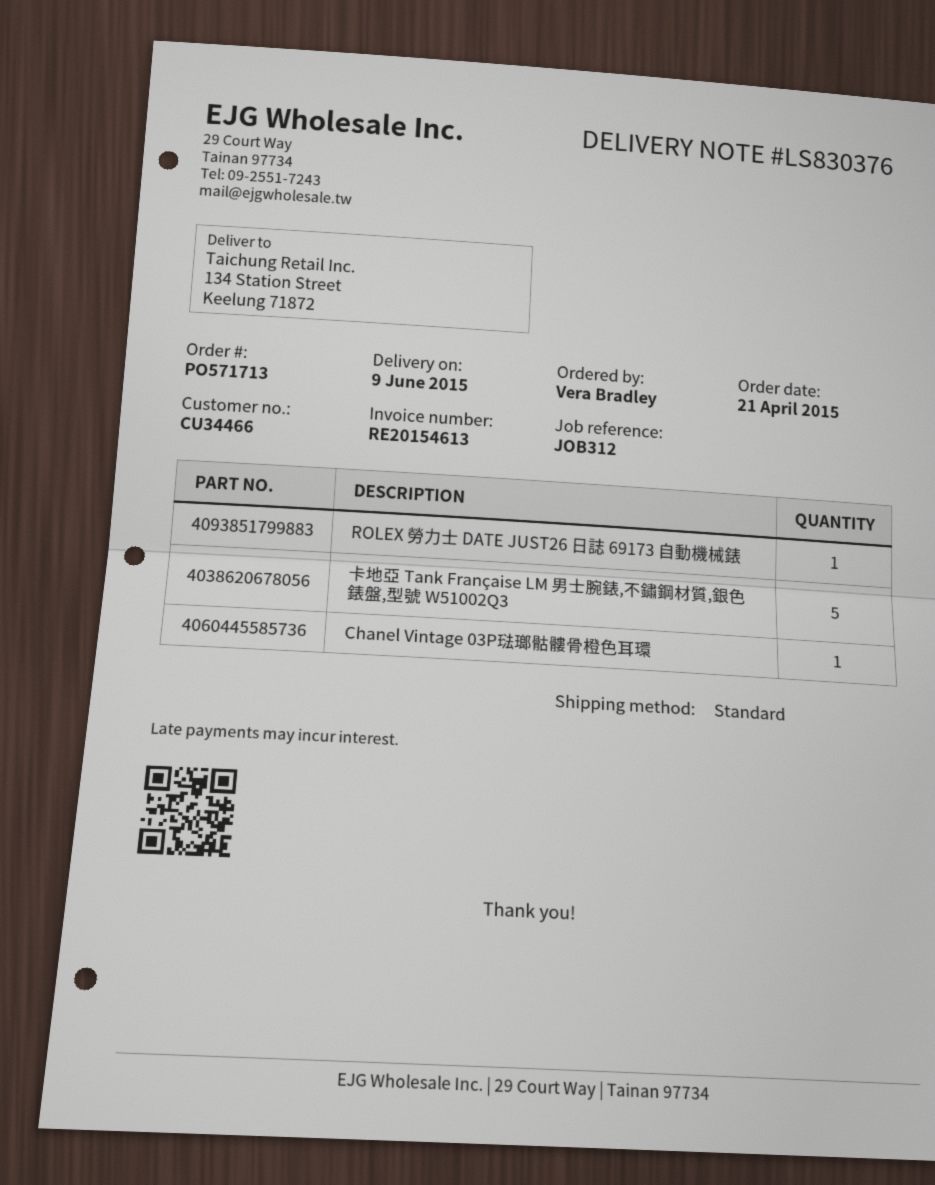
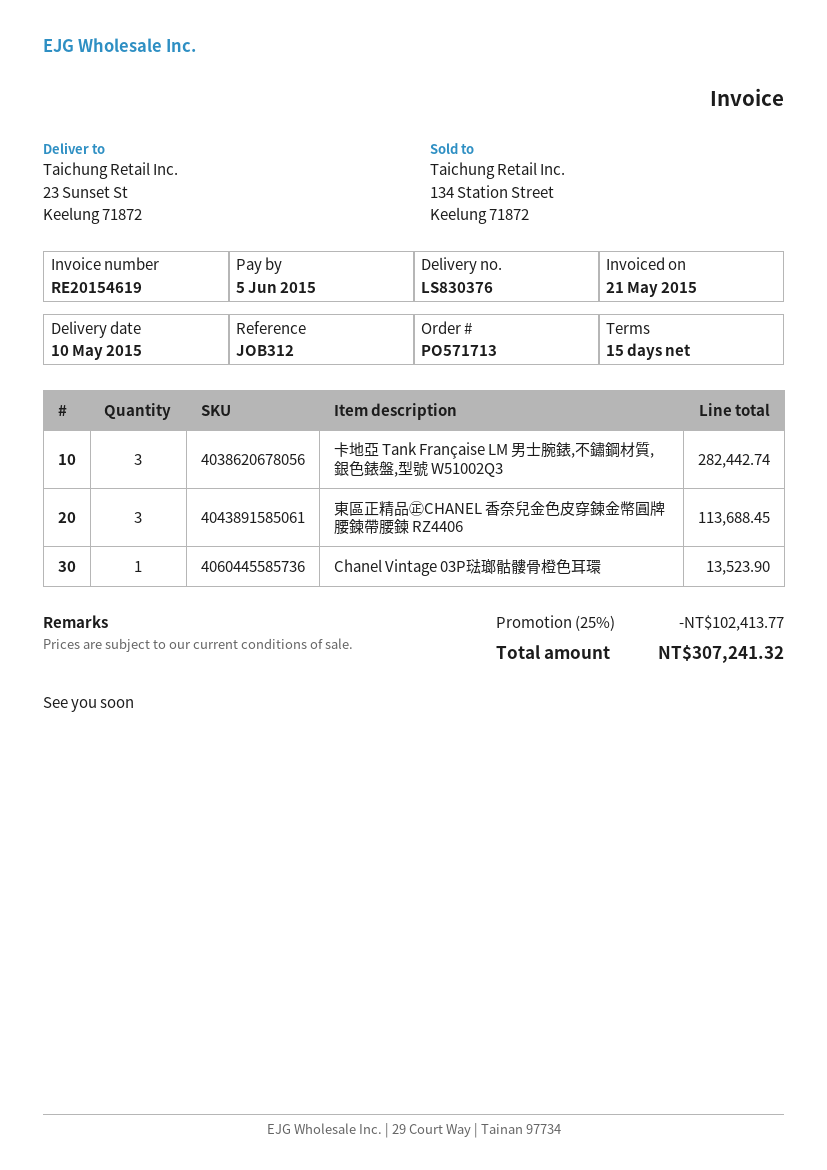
delivery date: 2015-06-09 -> 2015-05-10
invoice number: RE20154613 -> RE20154619
ship to: 134 Station Street, Keelung 71872 -> 23 Sunset St, Keelung 71872
ROLEX 勞力士 DATE JUST26 日誌 69173 自動機械錶: 1 -> none
卡地亞 Tank Française LM 男士腕錶,不鏽鋼材質,銀色錶盤,型號 W51002Q3: 5 -> 3
東區正精品㊣CHANEL 香奈兒金色皮穿鍊金幣圓牌腰鍊帶腰鍊 RZ4406: none -> 3

